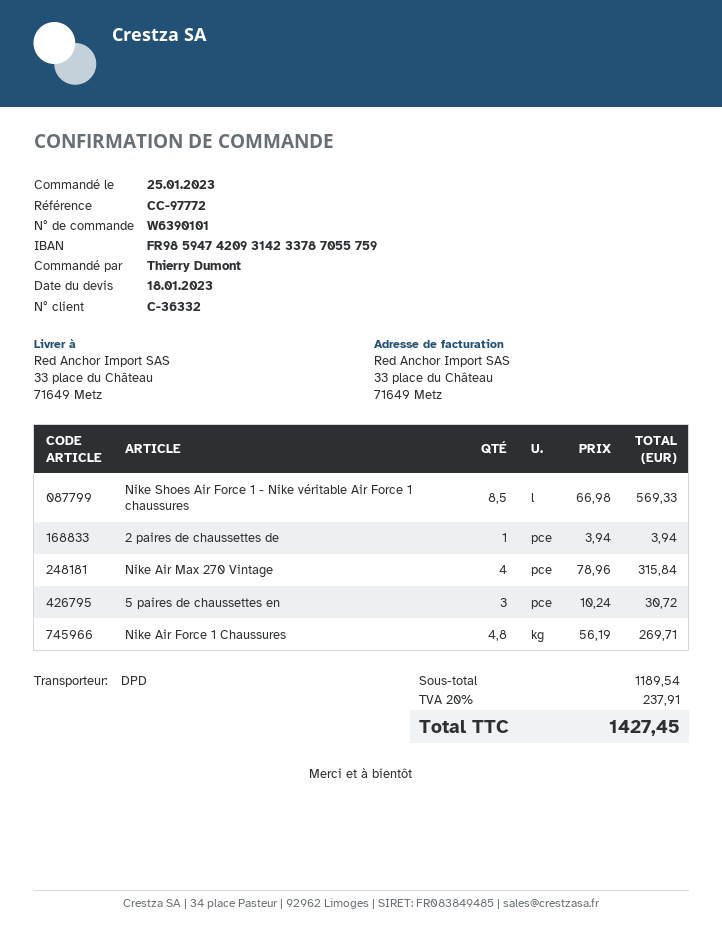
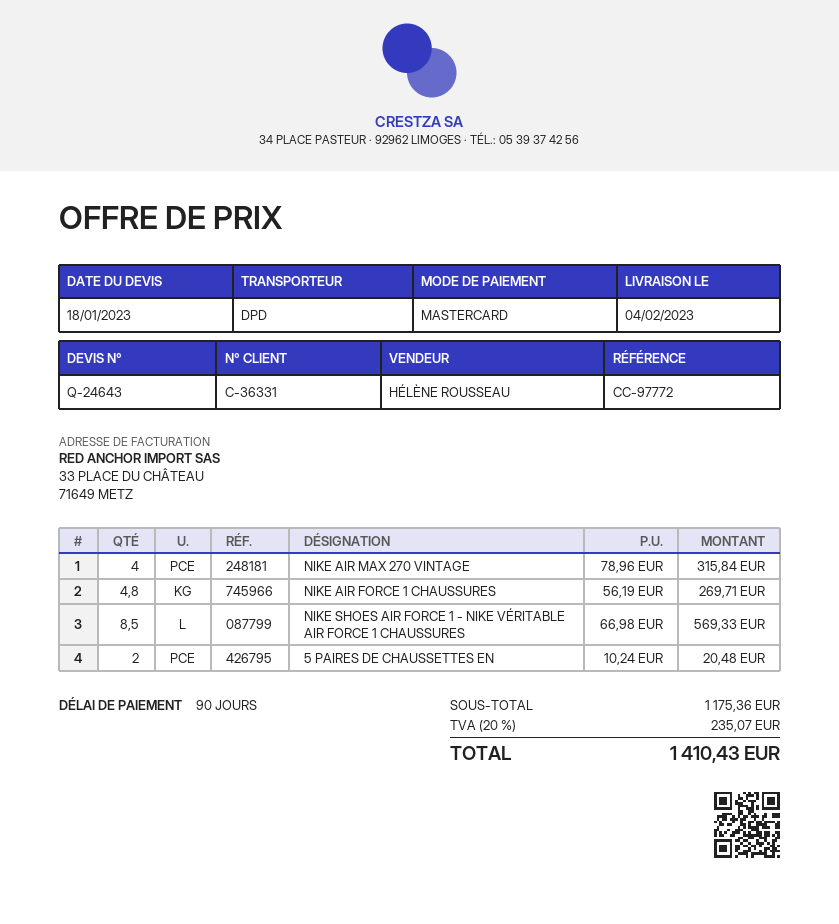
customer number: C-36332 -> C-36331
2 paires de chaussettes de: 1 x 3.94 = 3.94 -> none
5 paires de chaussettes en: 3 x 10.24 = 30.72 -> 2 x 10.24 = 20.48
subtotal: 1189.54 -> 1175.36
tax: 20% = 237.91 -> 20% = 235.07
total: 1427.45 -> 1410.43

